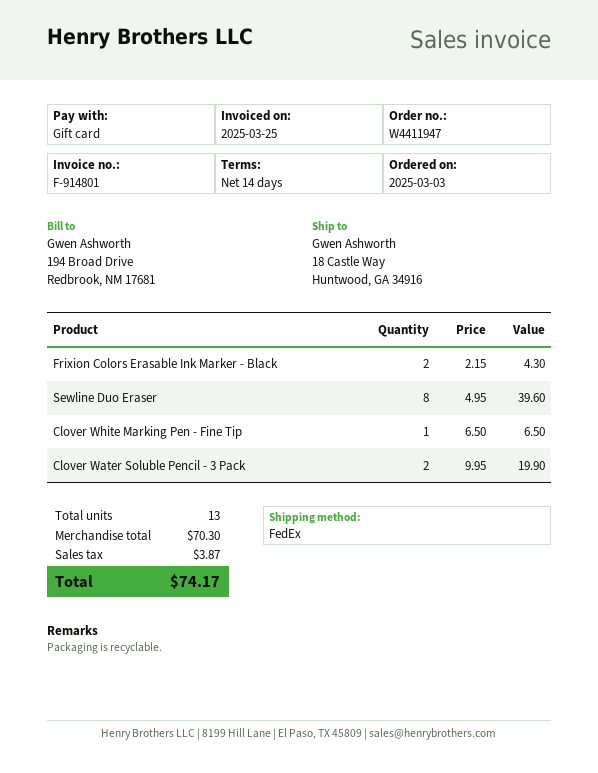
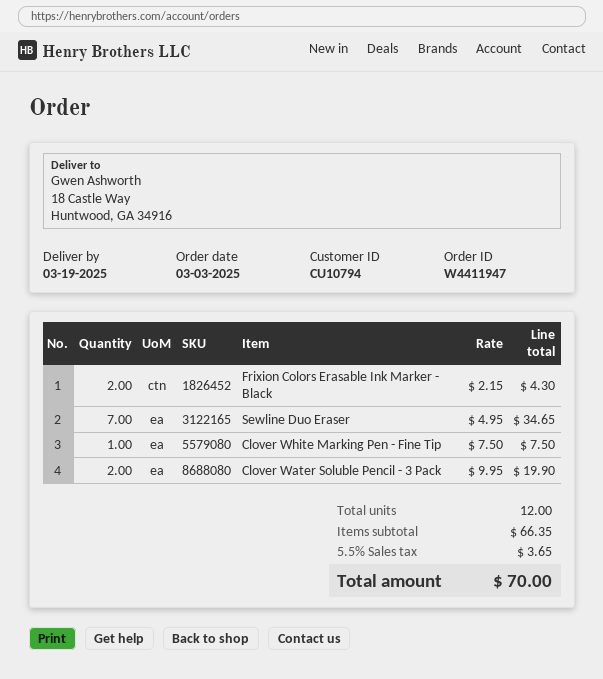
Sewline Duo Eraser: 8 x 4.95 = 39.60 -> 7 x 4.95 = 34.65
Clover White Marking Pen - Fine Tip: 1 x 6.50 = 6.50 -> 1 x 7.50 = 7.50
total quantity: 13 -> 12
subtotal: 70.30 -> 66.35
tax: 3.87 -> 3.65
total: 74.17 -> 70.00

